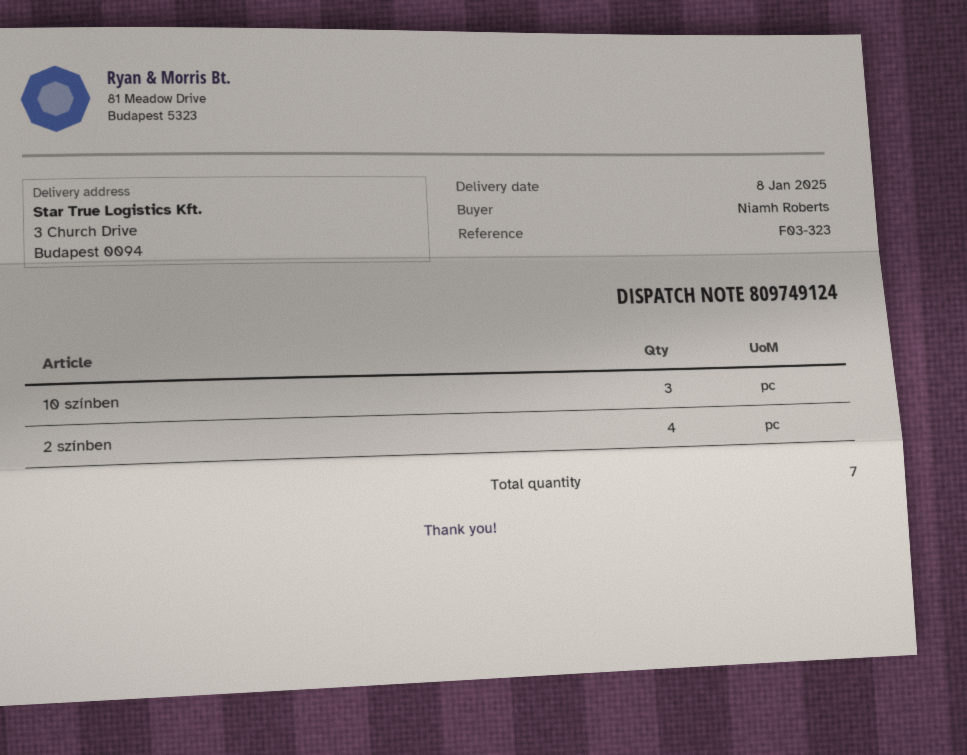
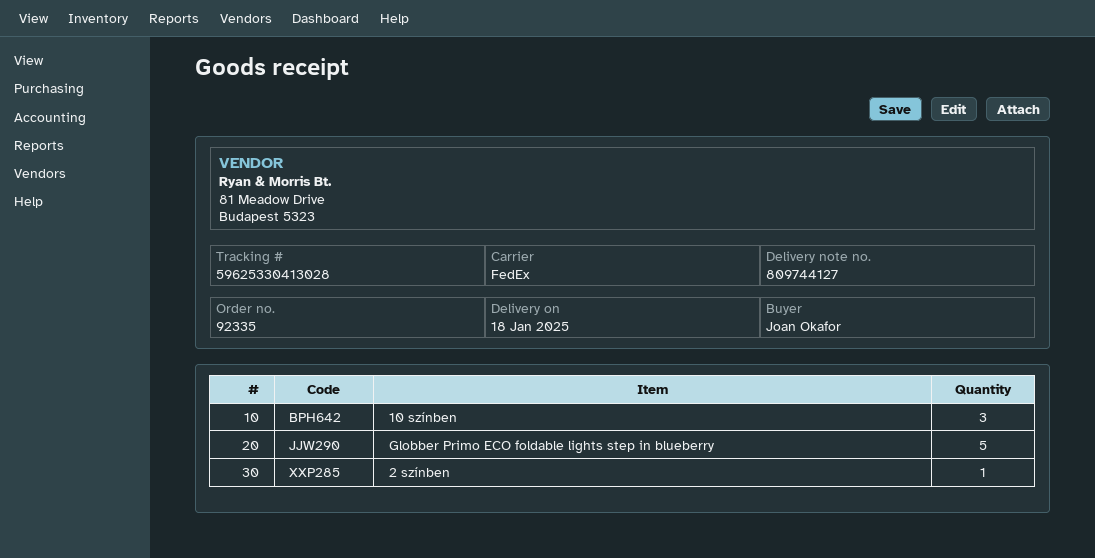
delivery note number: 809749124 -> 809744127
delivery date: 2025-01-08 -> 2025-01-18
ordered by: Niamh Roberts -> Joan Okafor
2 színben: 4 -> 1
Globber Primo ECO foldable lights step in blueberry: none -> 5

